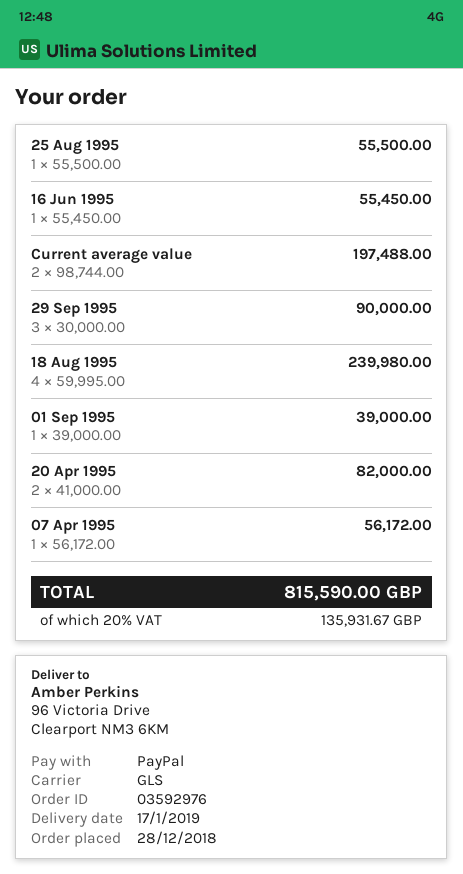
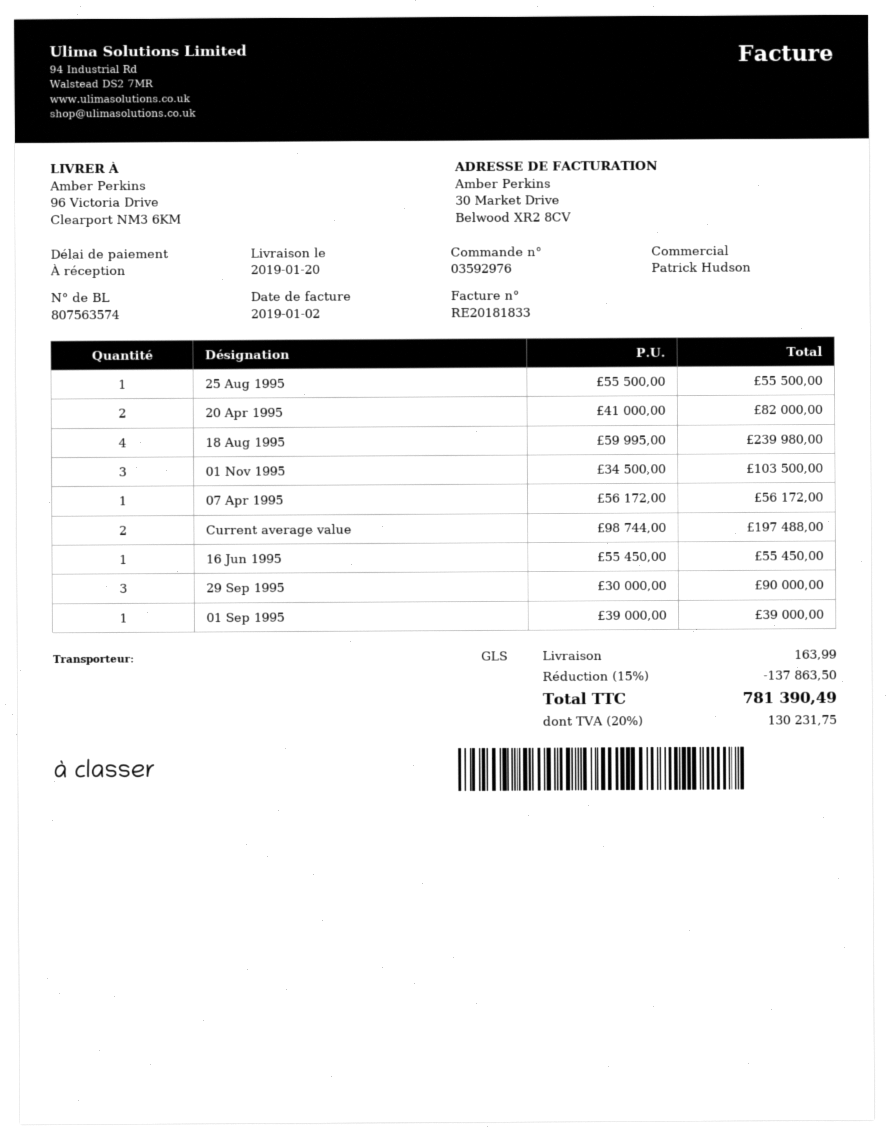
delivery date: 2019-01-17 -> 2019-01-20
01 Nov 1995: none -> 3 x 34500.00 = 103500.00
discount: none -> 15% = 137863.50
shipping: none -> 163.99
tax: 20% = 135931.67 -> 20% = 130231.75
total: 815590.00 -> 781390.49

